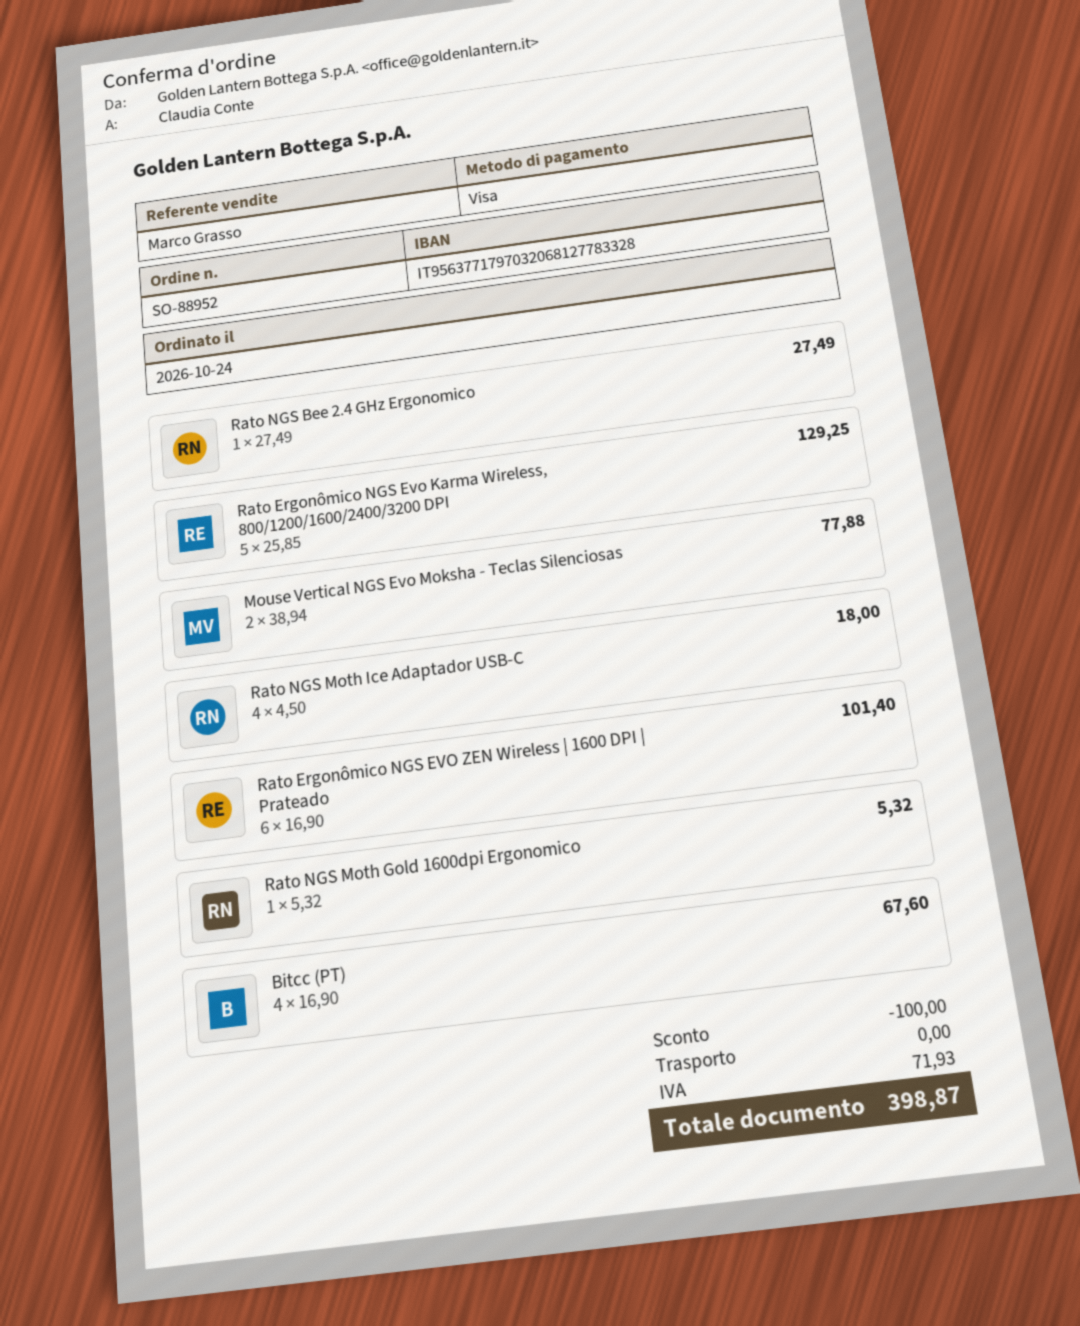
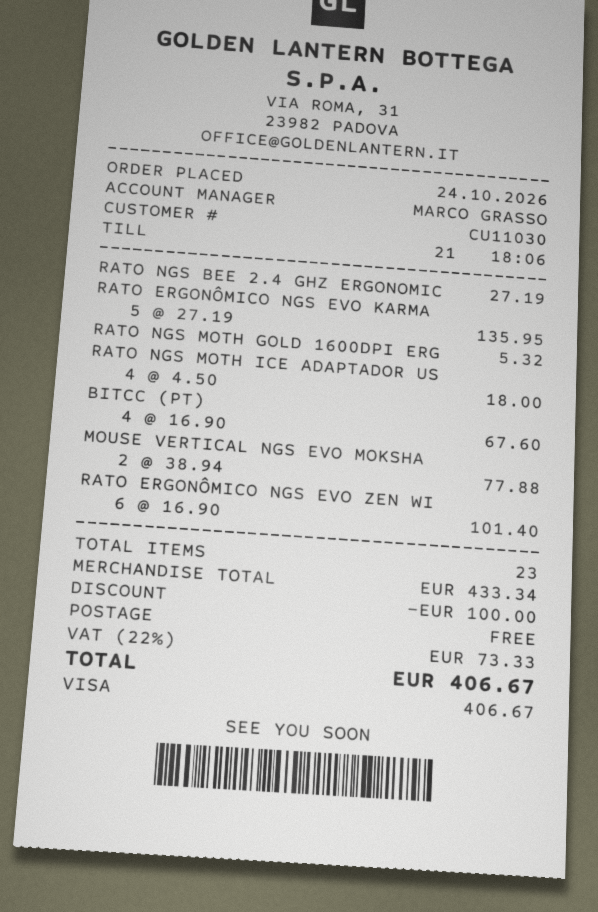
Rato NGS Bee 2.4 GHz Ergonomico: 1 x 27.49 = 27.49 -> 1 x 27.19 = 27.19
Rato Ergonômico NGS Evo Karma Wireless, 800/1200/1600/2400/3200 DPI: 5 x 25.85 = 129.25 -> 5 x 27.19 = 135.95
tax: 71.93 -> 73.33
total: 398.87 -> 406.67

